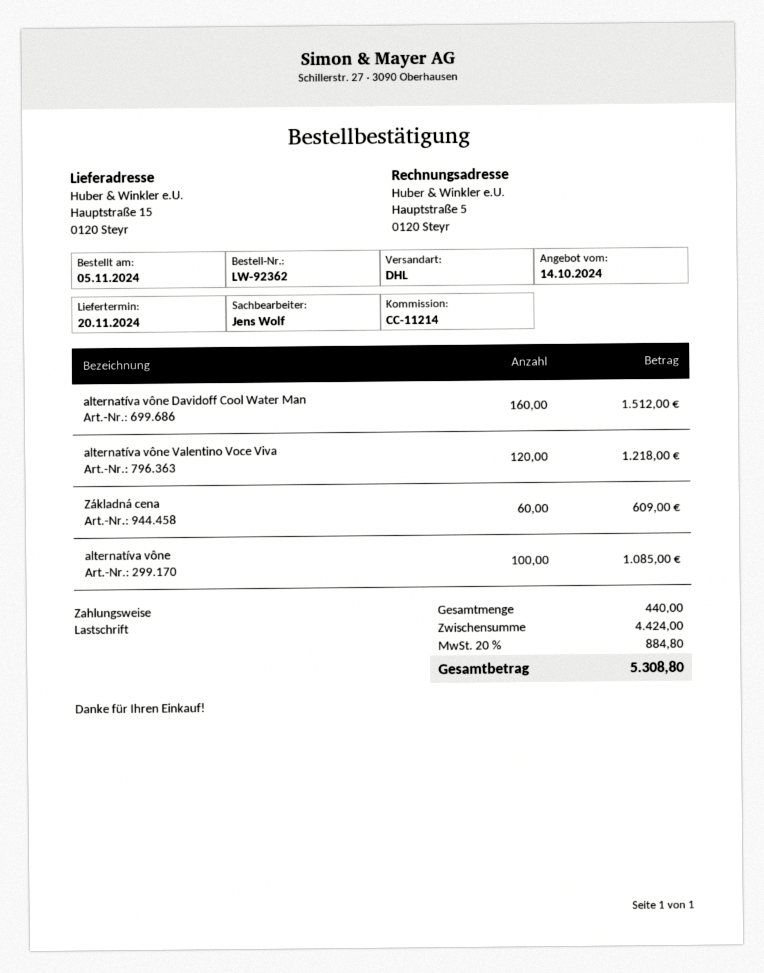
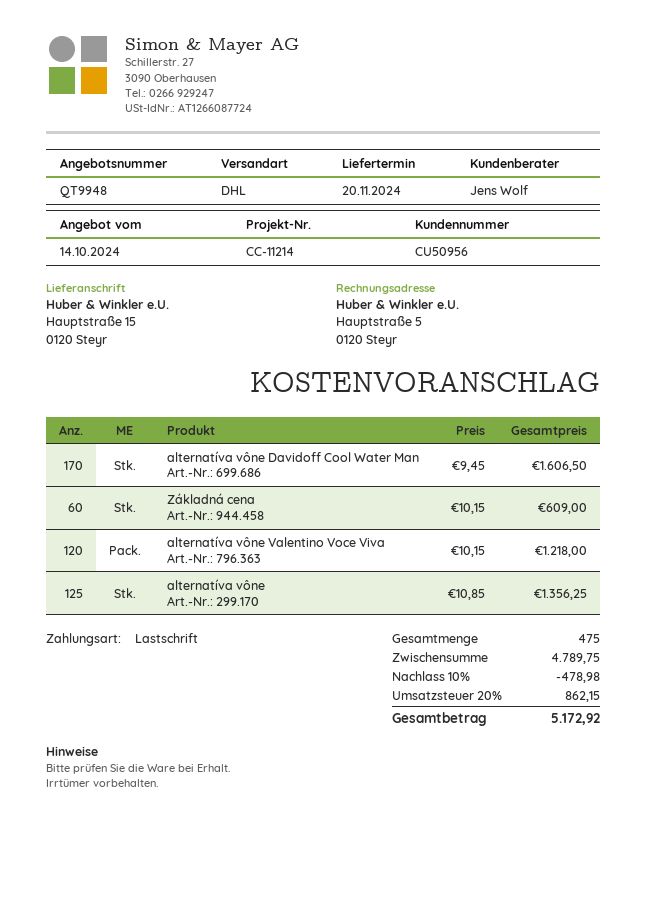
alternatíva vône Davidoff Cool Water Man: 160 for 1512.00 -> 170 for 1606.50
alternatíva vône: 100 for 1085.00 -> 125 for 1356.25
total quantity: 440 -> 475
subtotal: 4424.00 -> 4789.75
discount: none -> 10% = 478.98
tax: 20% = 884.80 -> 20% = 862.15
total: 5308.80 -> 5172.92

